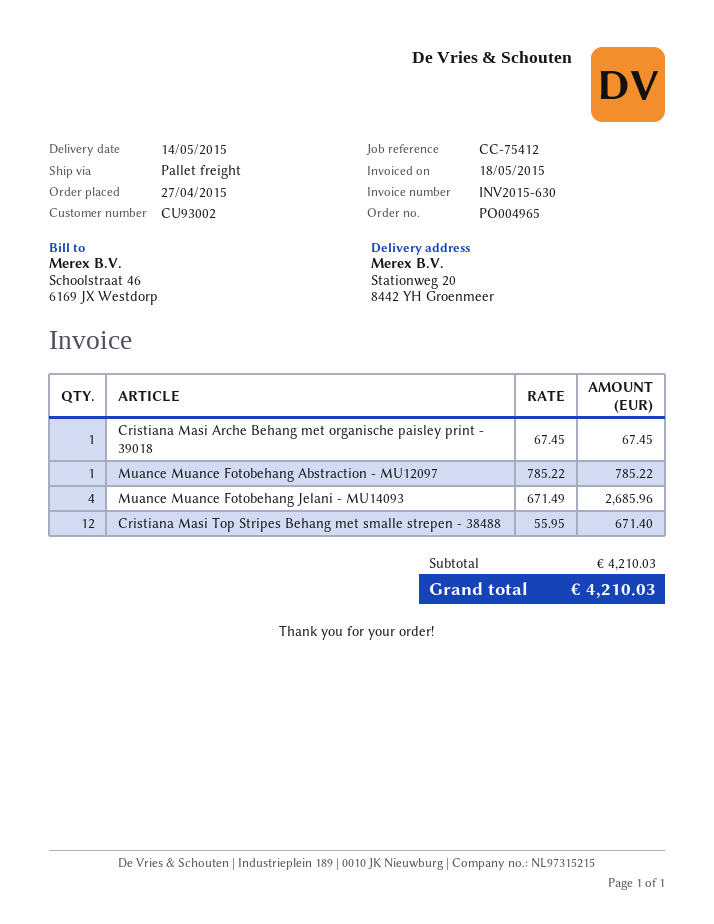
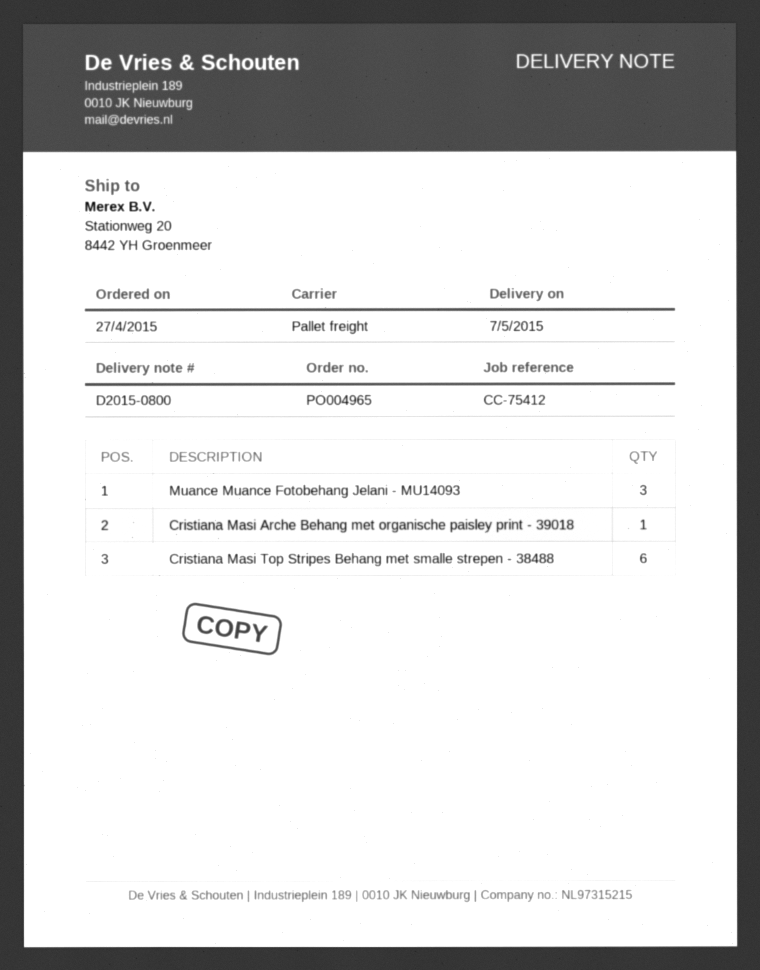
delivery date: 2015-05-14 -> 2015-05-07
Muance Muance Fotobehang Abstraction - MU12097: 1 -> none
Muance Muance Fotobehang Jelani - MU14093: 4 -> 3
Cristiana Masi Top Stripes Behang met smalle strepen - 38488: 12 -> 6

